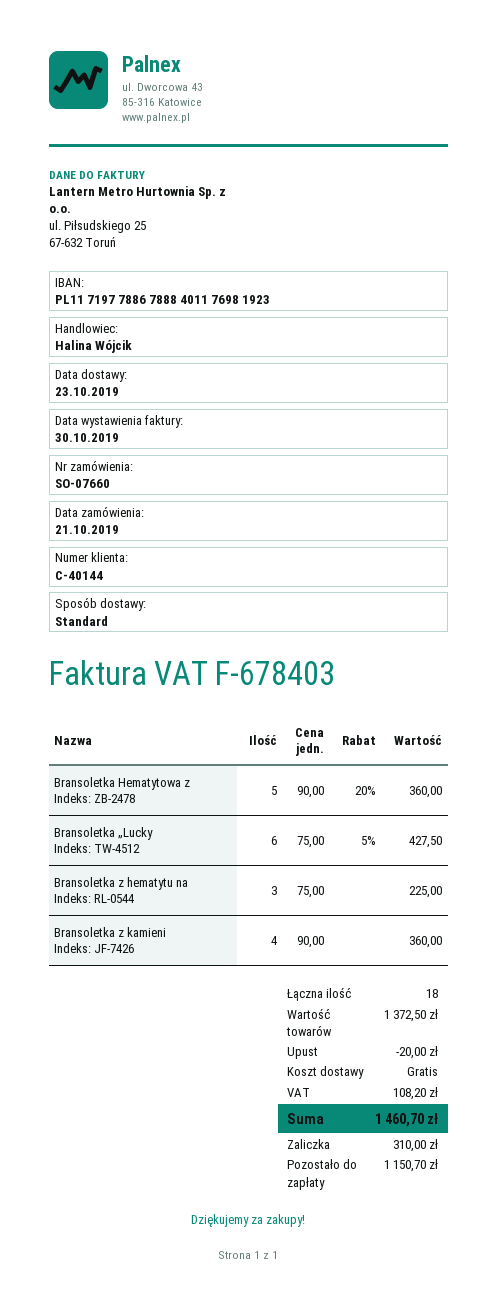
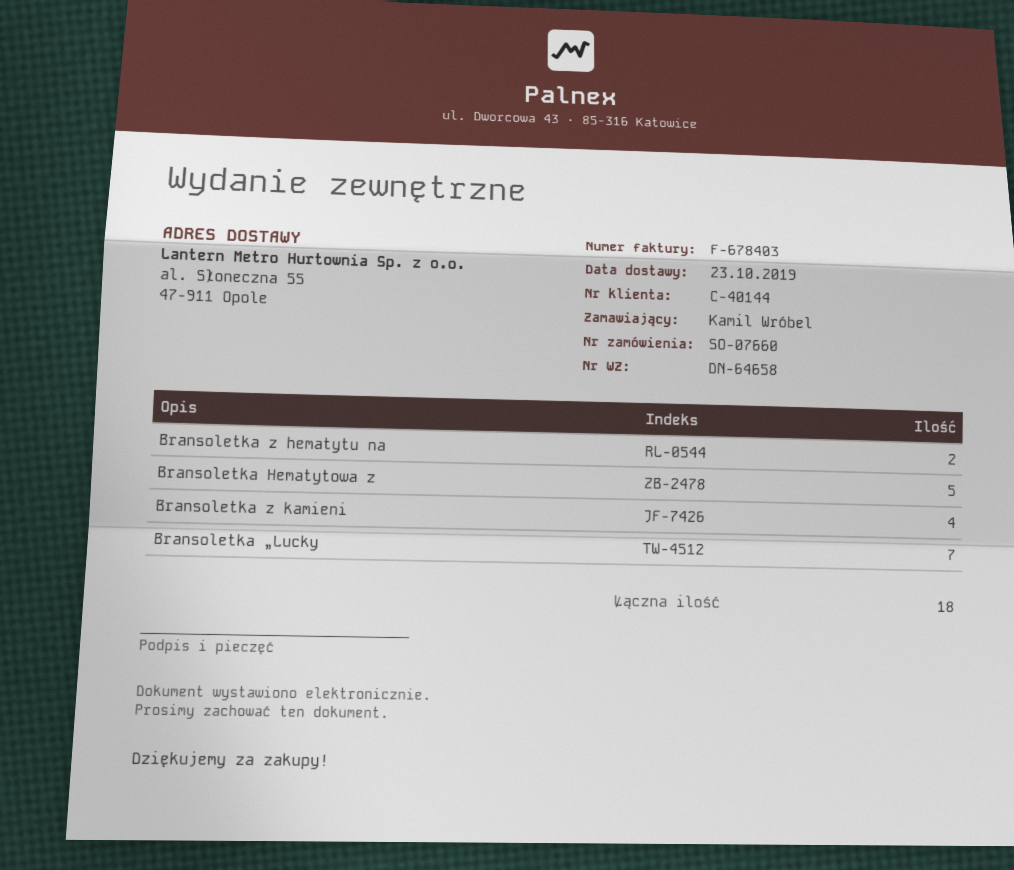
Bransoletka „Lucky: 6 -> 7
Bransoletka z hematytu na: 3 -> 2

